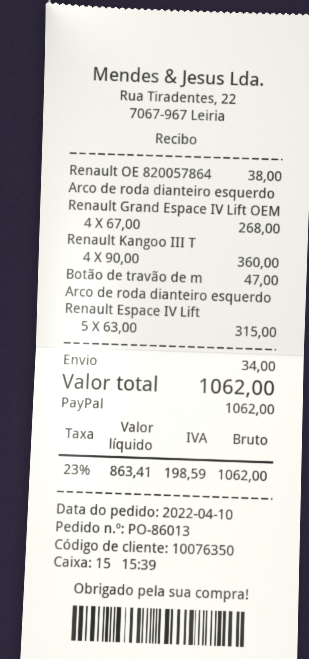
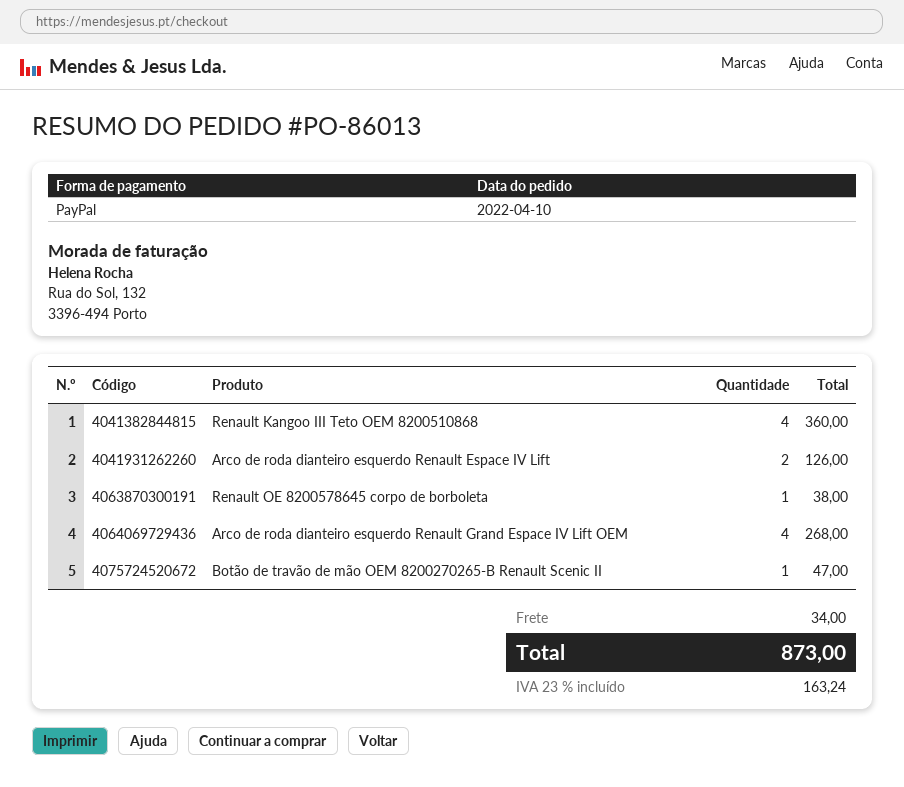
Arco de roda dianteiro esquerdo Renault Espace IV Lift: 5 for 315.00 -> 2 for 126.00
tax: 23% = 198.59 -> 23% = 163.24
total: 1062.00 -> 873.00

